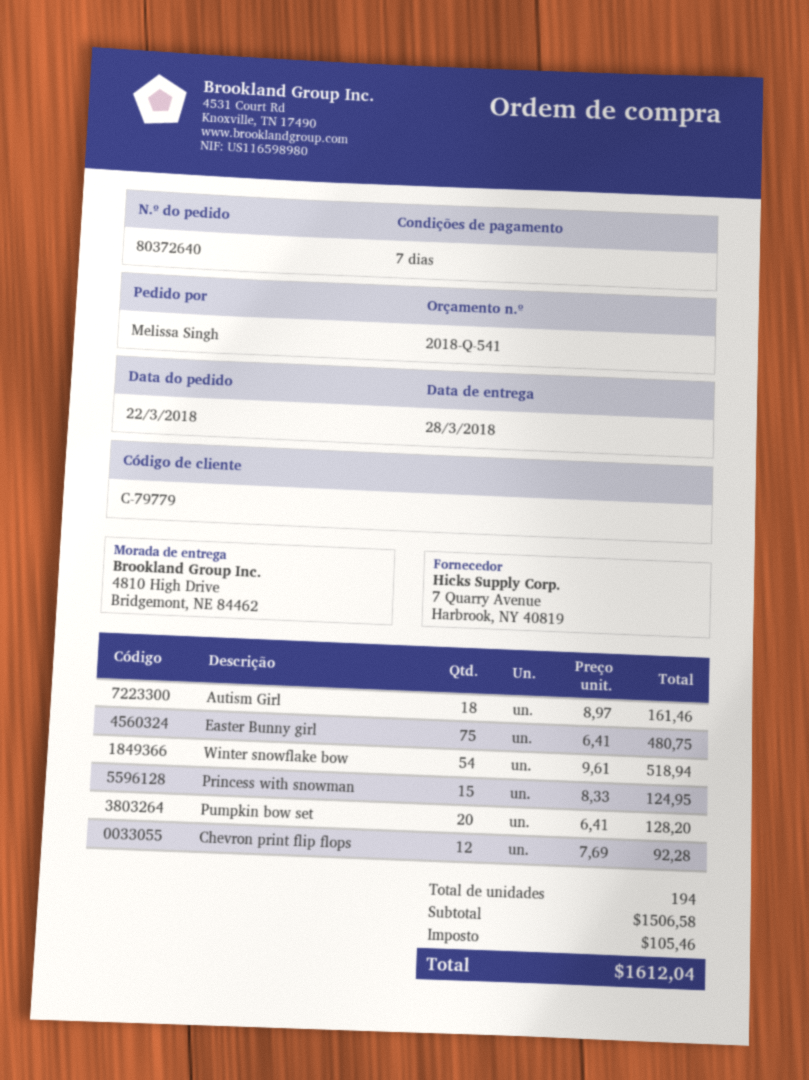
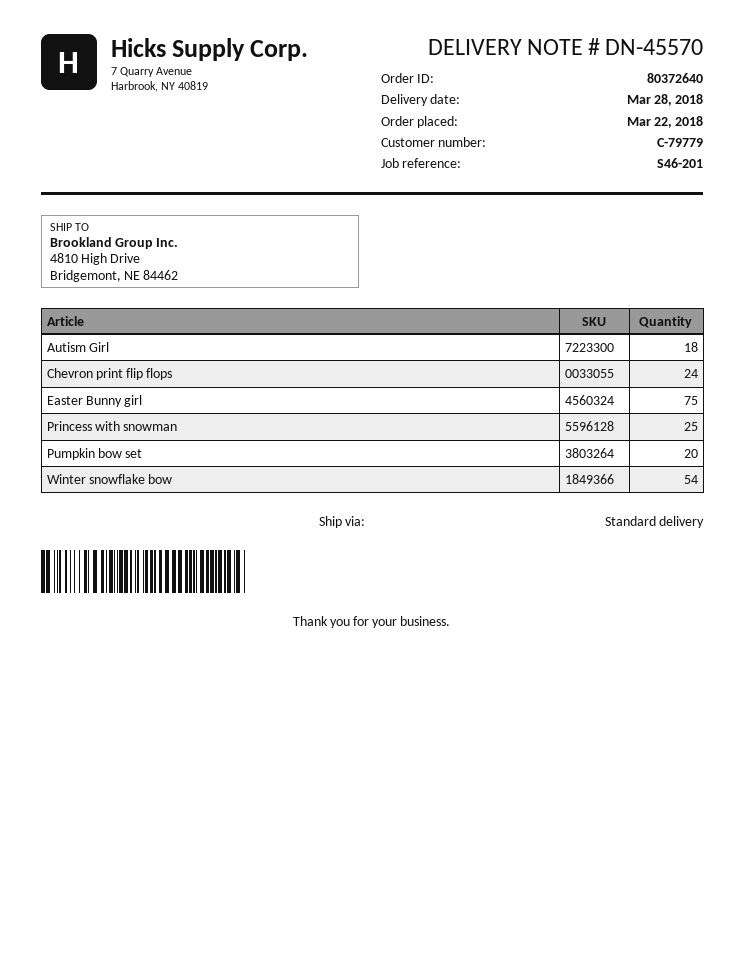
Princess with snowman: 15 -> 25
Chevron print flip flops: 12 -> 24

